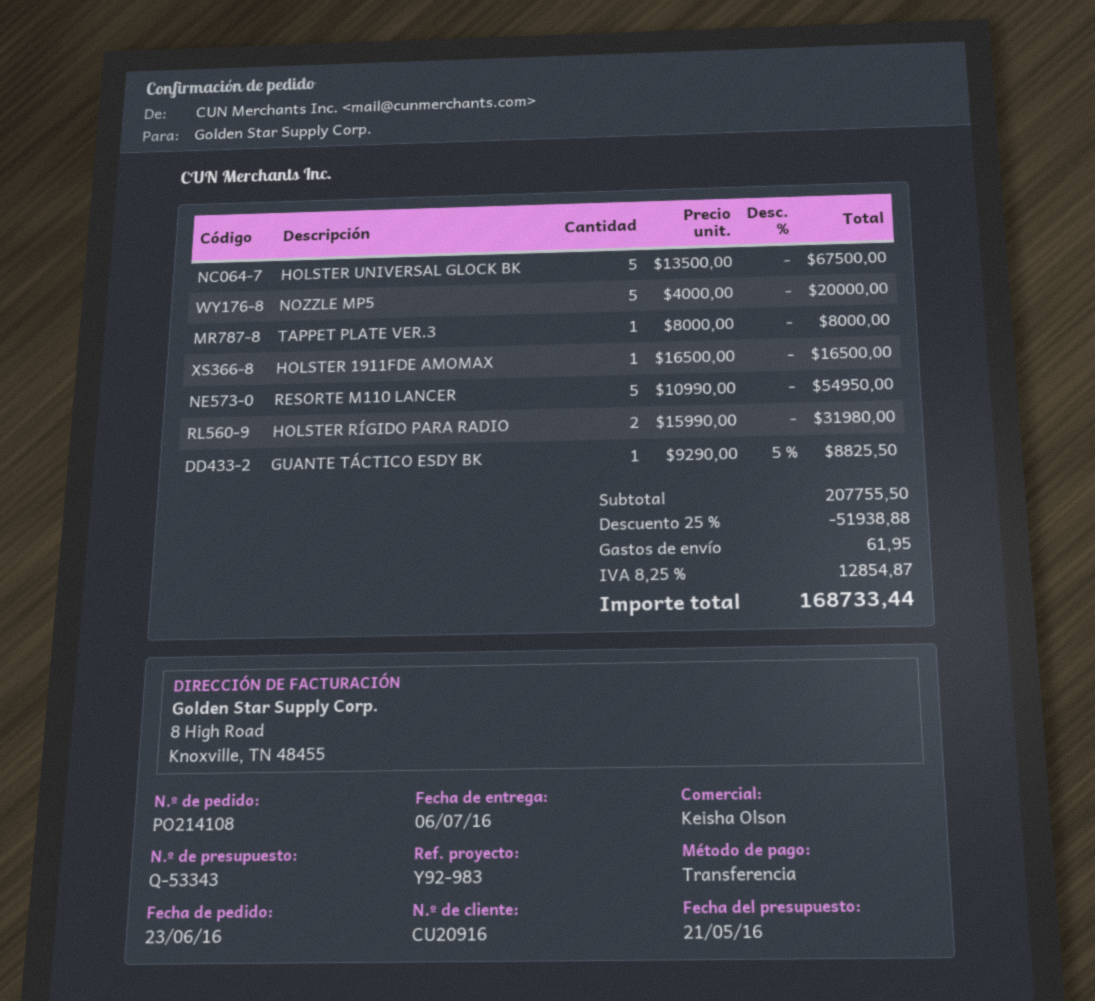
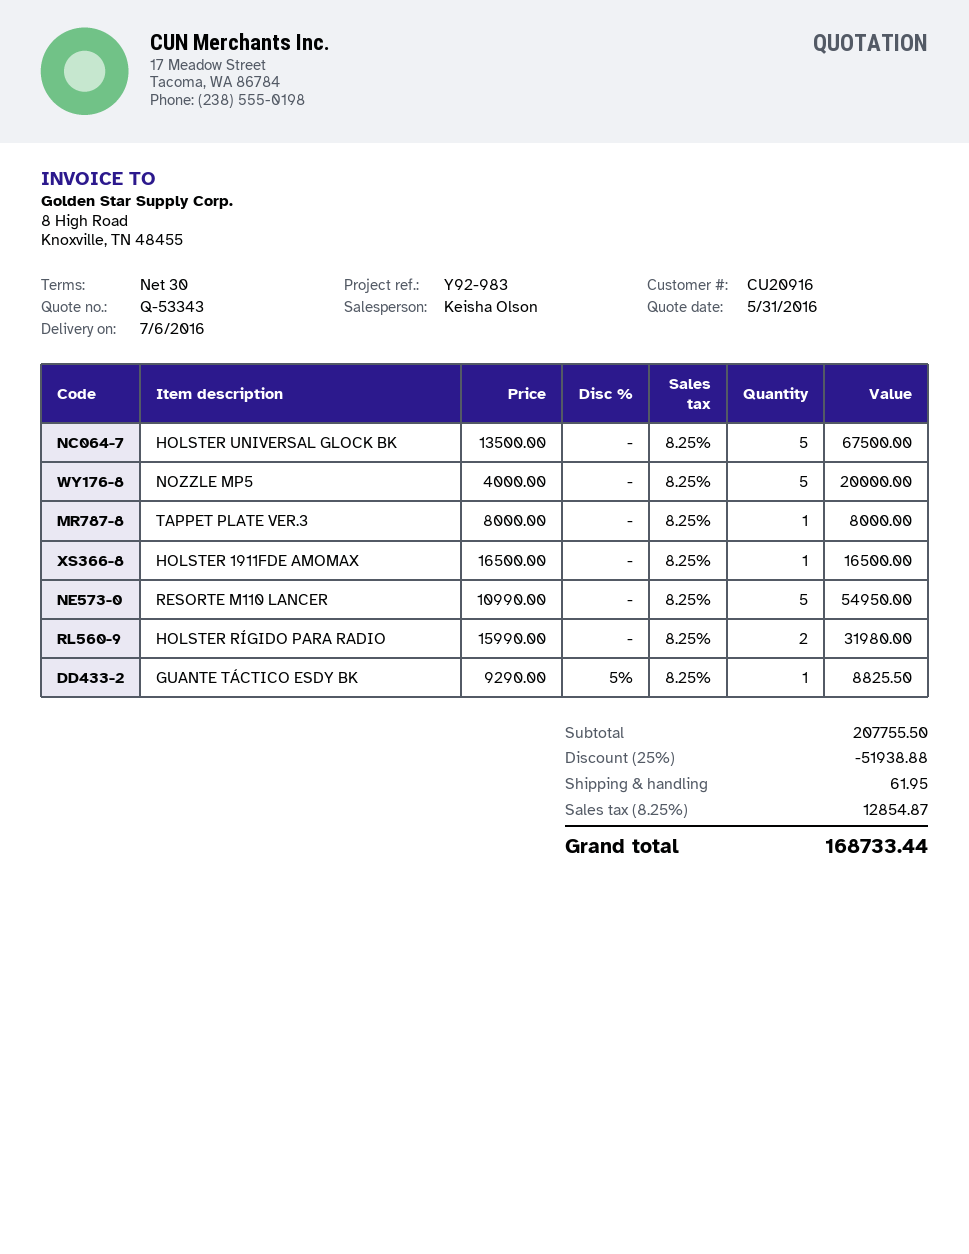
quote date: 2016-05-21 -> 2016-05-31

